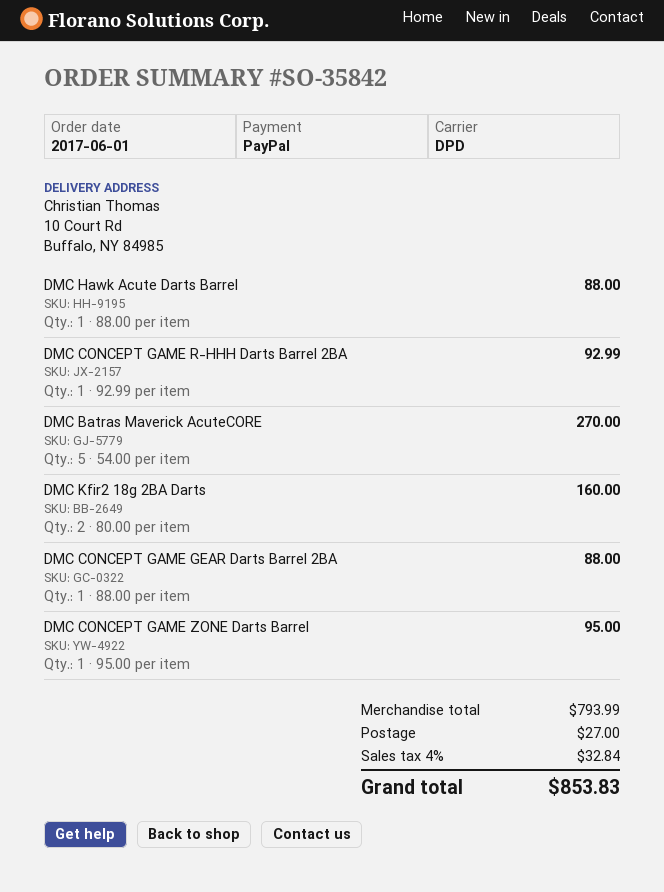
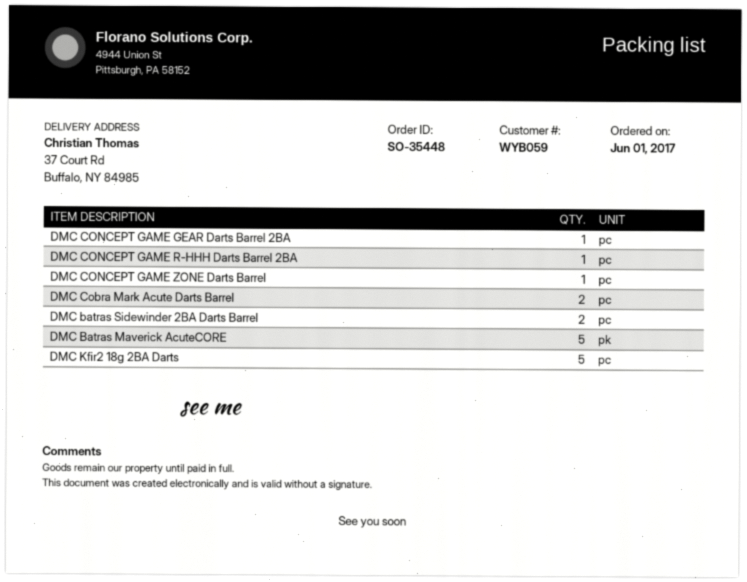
order number: SO-35842 -> SO-35448
ship to: 10 Court Rd, Buffalo, NY 84985 -> 37 Court Rd, Buffalo, NY 84985
DMC Hawk Acute Darts Barrel: 1 -> none
DMC Kfir2 18g 2BA Darts: 2 -> 5
DMC Cobra Mark Acute Darts Barrel: none -> 2
DMC batras Sidewinder 2BA Darts Barrel: none -> 2

